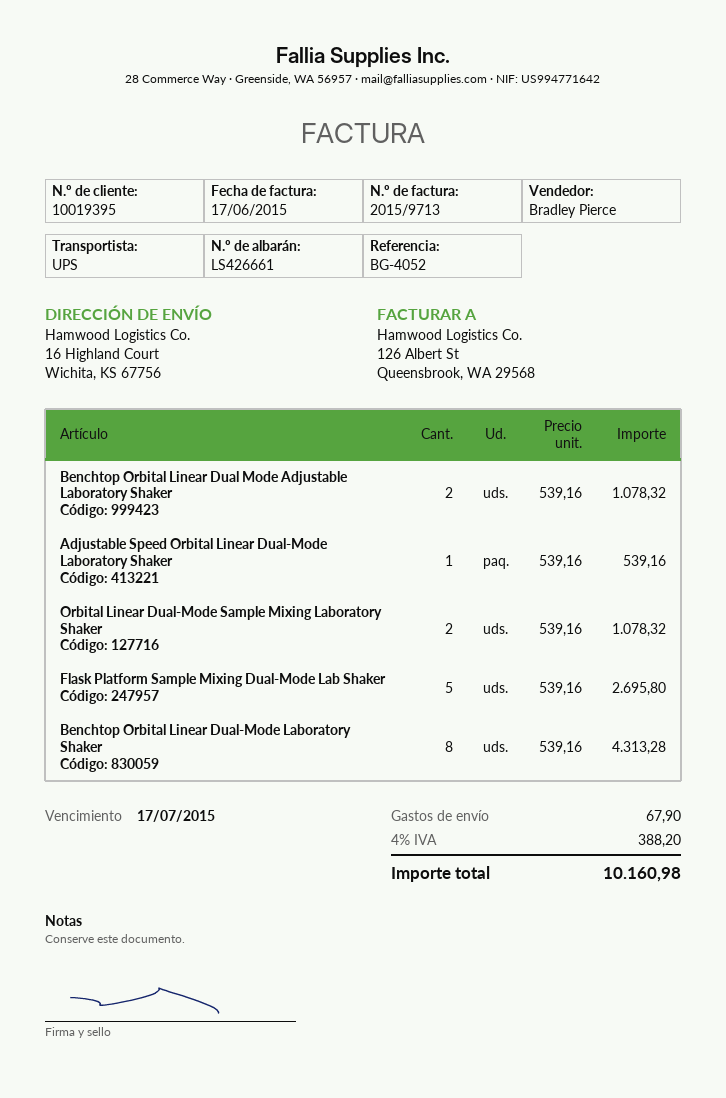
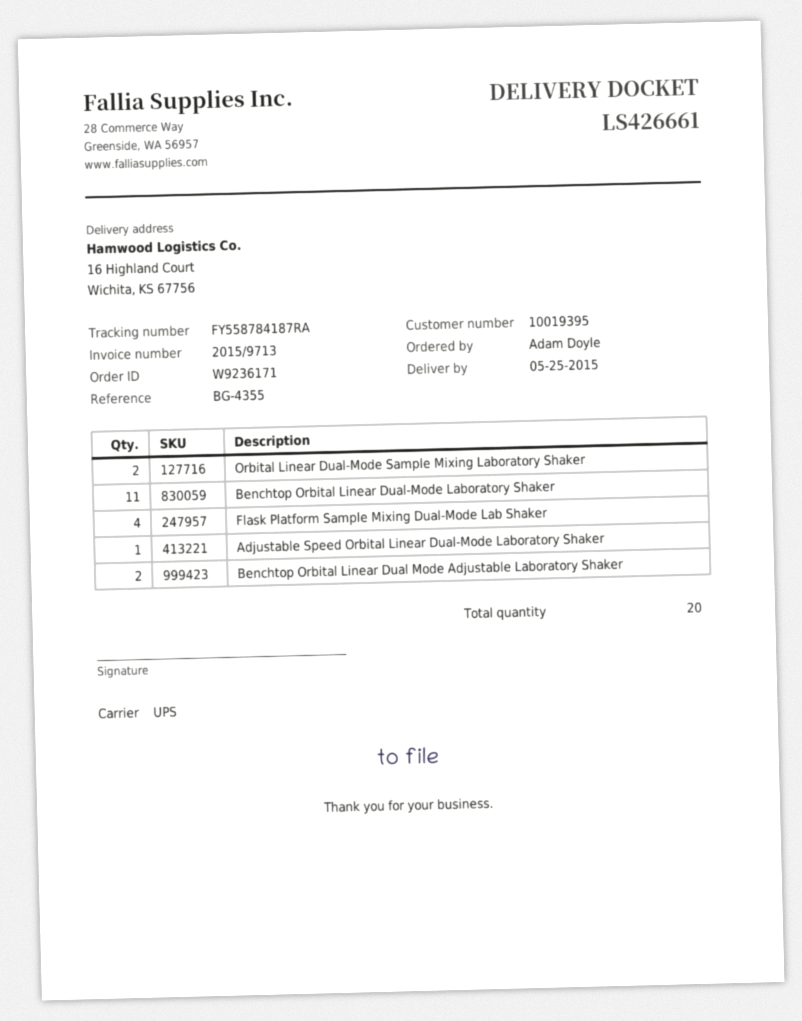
reference: BG-4052 -> BG-4355
Flask Platform Sample Mixing Dual-Mode Lab Shaker: 5 -> 4
Benchtop Orbital Linear Dual-Mode Laboratory Shaker: 8 -> 11

